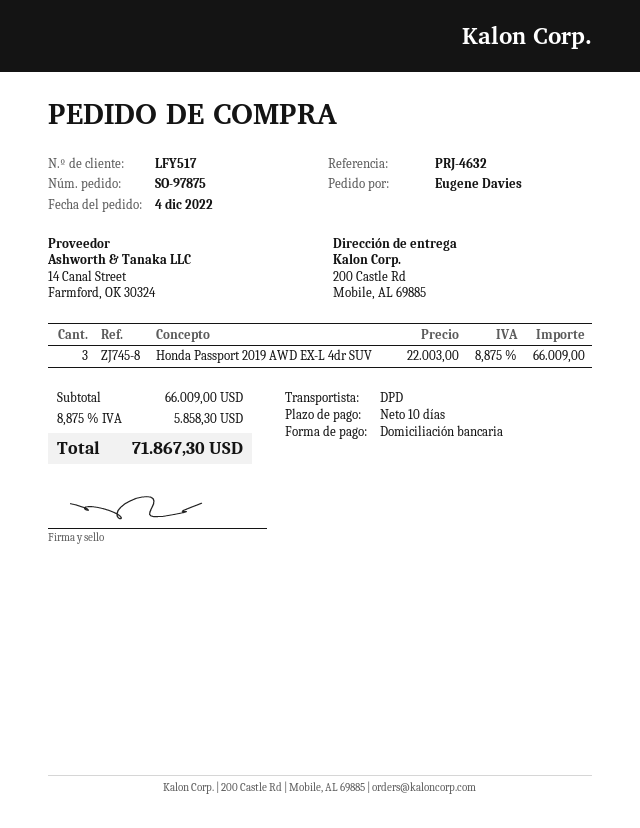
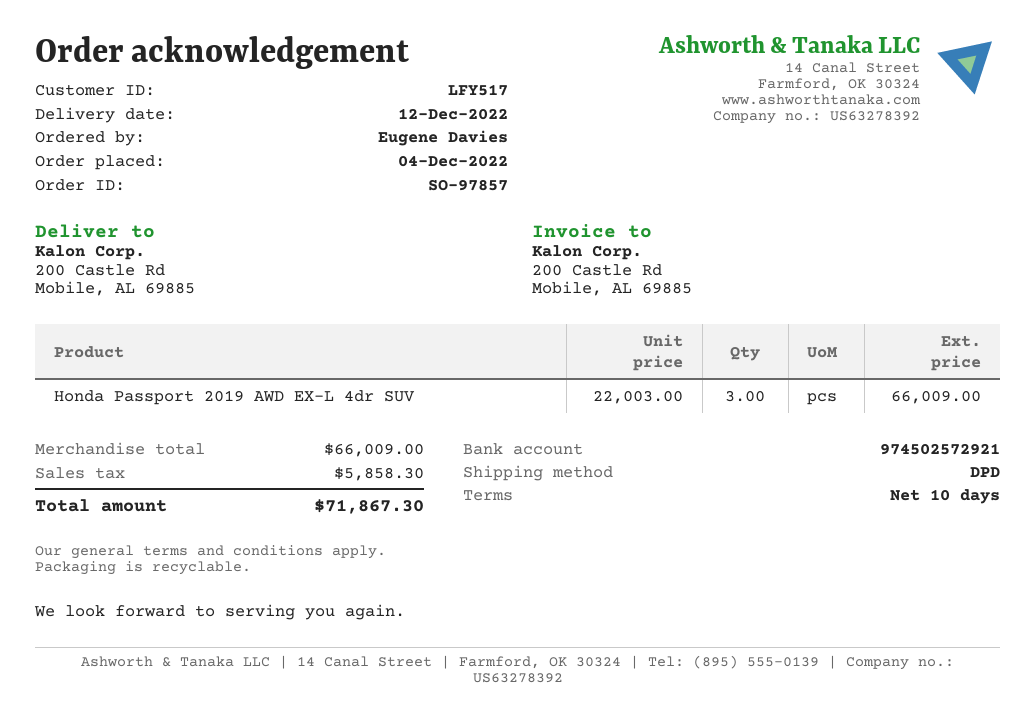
order number: SO-97875 -> SO-97857

